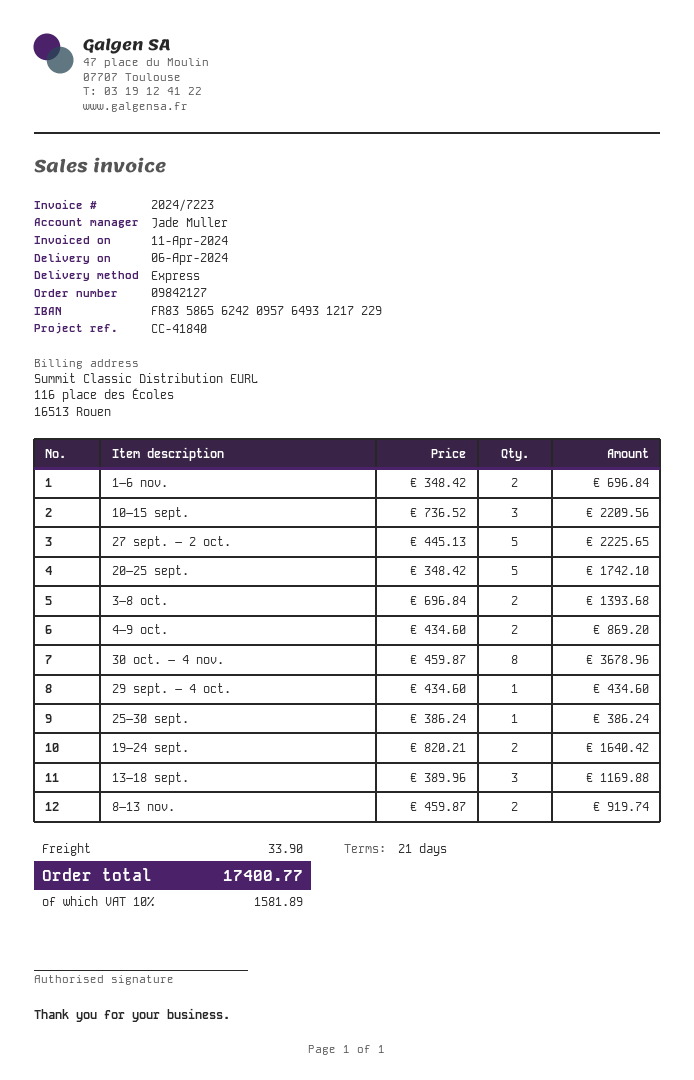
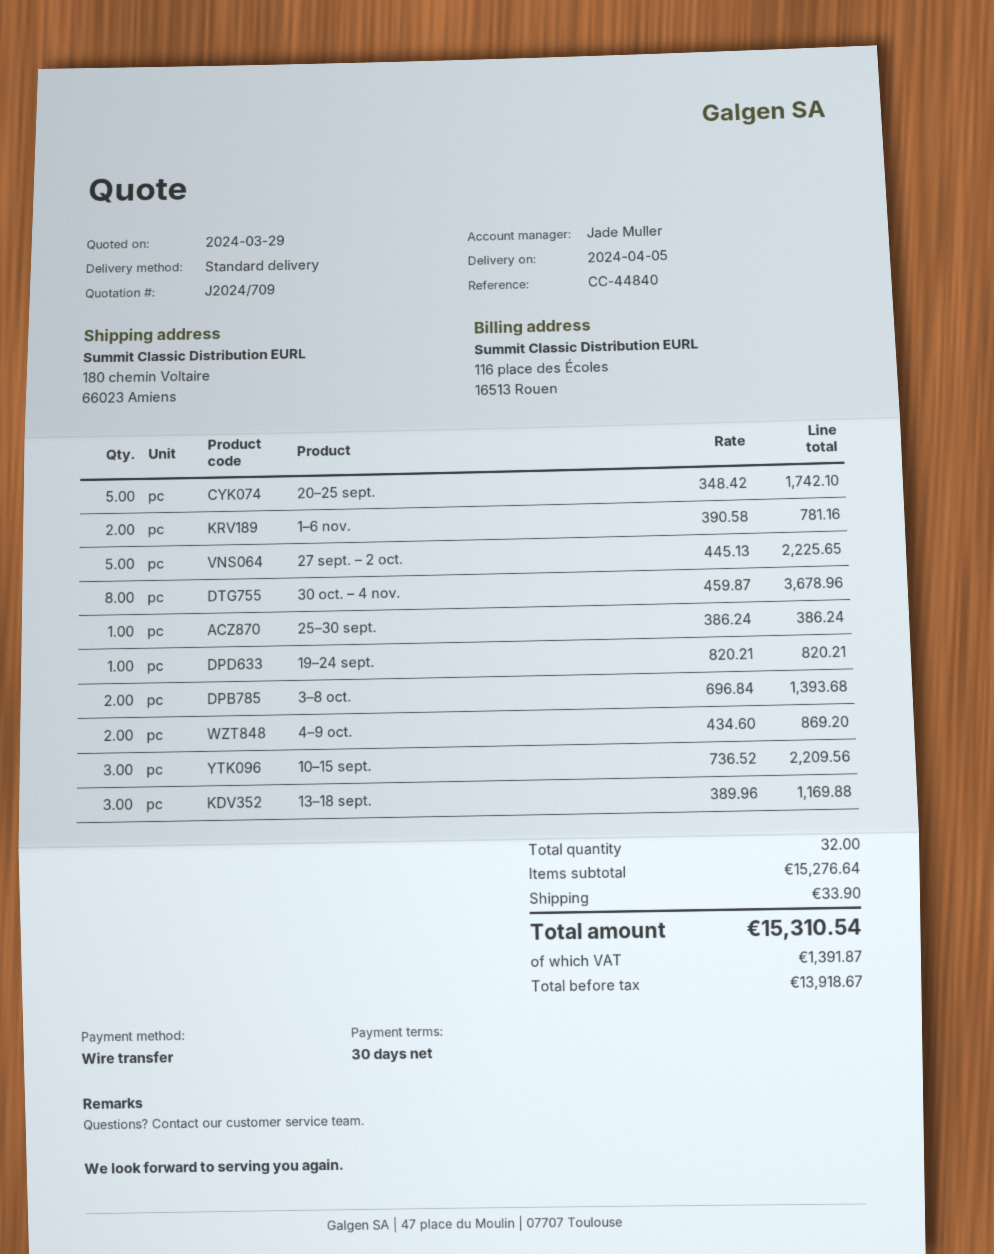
delivery date: 2024-04-06 -> 2024-04-05
payment terms: 21 days -> 30 days
reference: CC-41840 -> CC-44840
shipping method: express -> standard
1–6 nov.: 2 x 348.42 = 696.84 -> 2 x 390.58 = 781.16
29 sept. – 4 oct.: 1 x 434.60 = 434.60 -> none
19–24 sept.: 2 x 820.21 = 1640.42 -> 1 x 820.21 = 820.21
8–13 nov.: 2 x 459.87 = 919.74 -> none
tax: 1581.89 -> 1391.87
total: 17400.77 -> 15310.54

